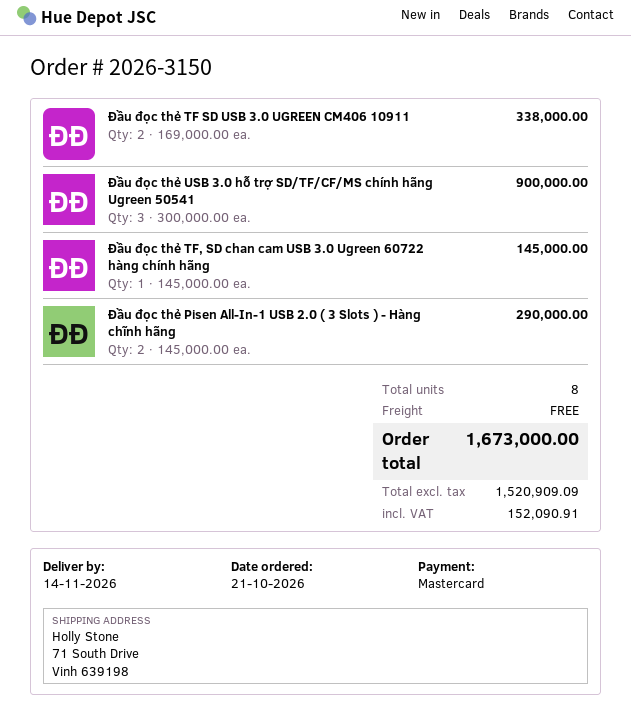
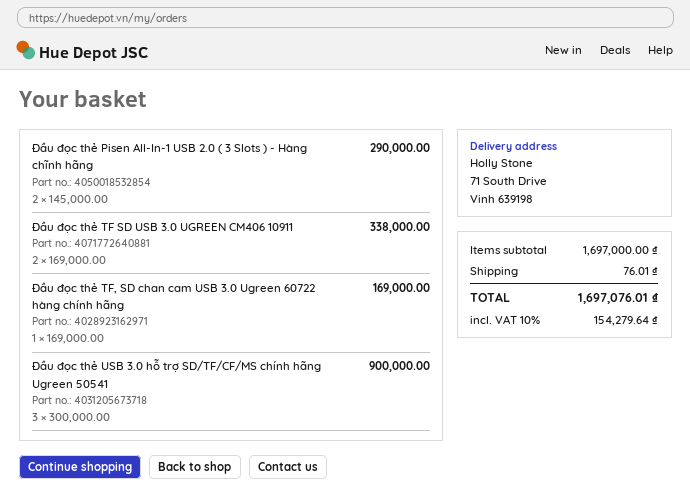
Đầu đọc thẻ TF, SD chan cam USB 3.0 Ugreen 60722 hàng chính hãng: 1 x 145000.00 = 145000.00 -> 1 x 169000.00 = 169000.00
shipping: 0.00 -> 76.01
tax: 152090.91 -> 154279.64
total: 1673000.00 -> 1697076.01

